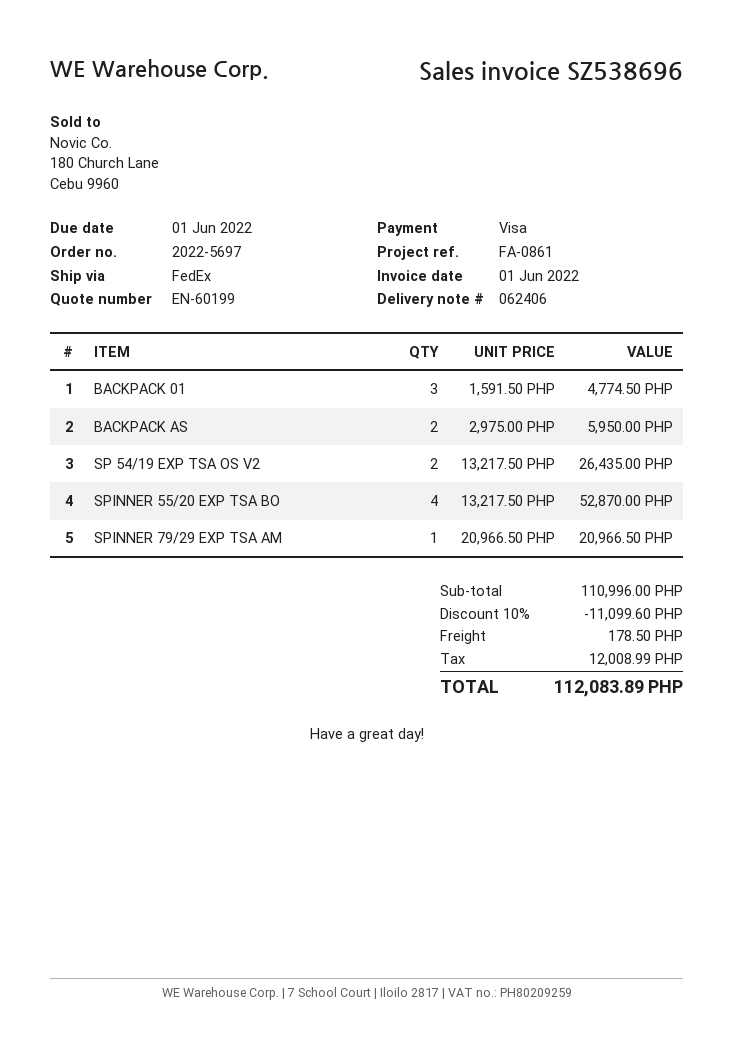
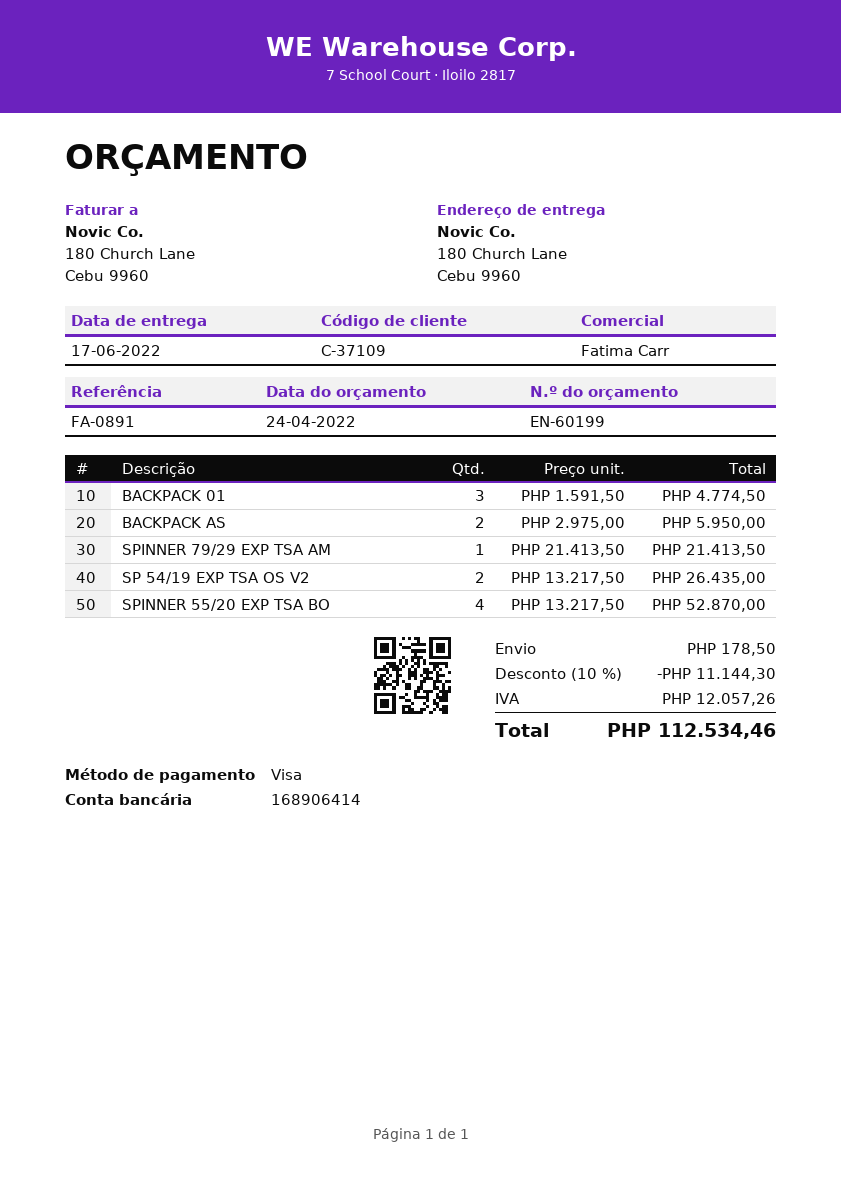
reference: FA-0861 -> FA-0891
SPINNER 79/29 EXP TSA AM: 1 x 20966.50 = 20966.50 -> 1 x 21413.50 = 21413.50
discount: 10% = 11099.60 -> 10% = 11144.30
tax: 12008.99 -> 12057.26
total: 112083.89 -> 112534.46

